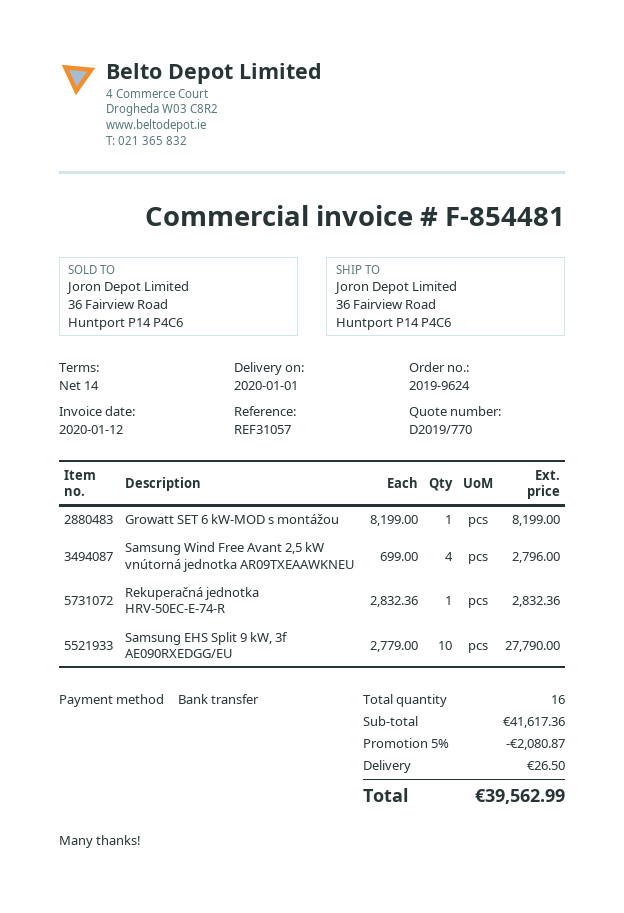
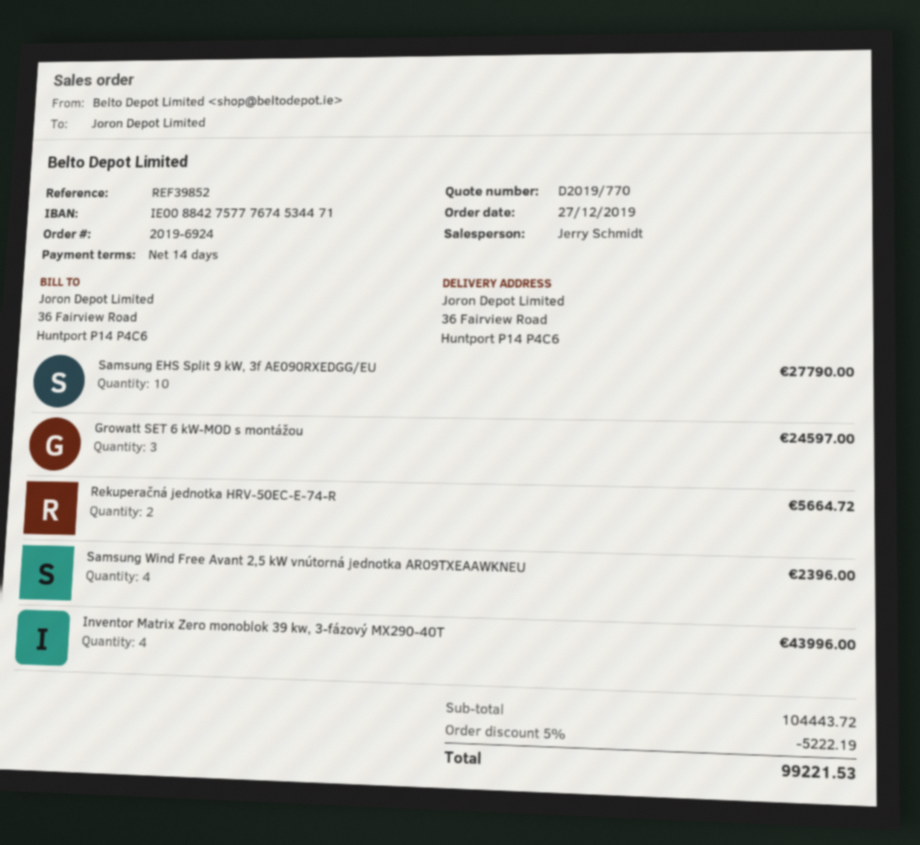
order number: 2019-9624 -> 2019-6924
reference: REF31057 -> REF39852
Growatt SET 6 kW-MOD s montážou: 1 for 8199.00 -> 3 for 24597.00
Samsung Wind Free Avant 2,5 kW vnútorná jednotka AR09TXEAAWKNEU: 4 for 2796.00 -> 4 for 2396.00
Rekuperačná jednotka HRV-50EC-E-74-R: 1 for 2832.36 -> 2 for 5664.72
Inventor Matrix Zero monoblok 39 kw, 3-fázový MX290-40T: none -> 4 for 43996.00
subtotal: 41617.36 -> 104443.72
discount: 5% = 2080.87 -> 5% = 5222.19
shipping: 26.50 -> none
total: 39562.99 -> 99221.53

